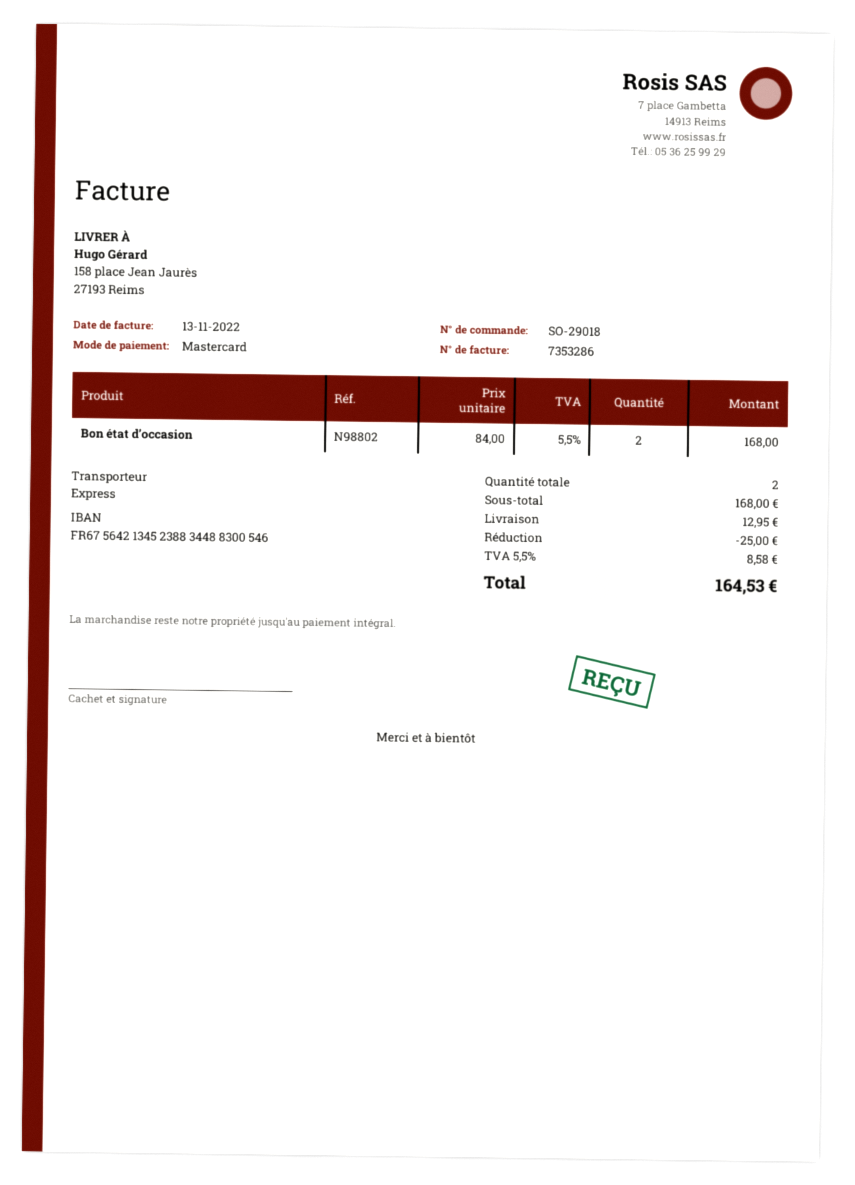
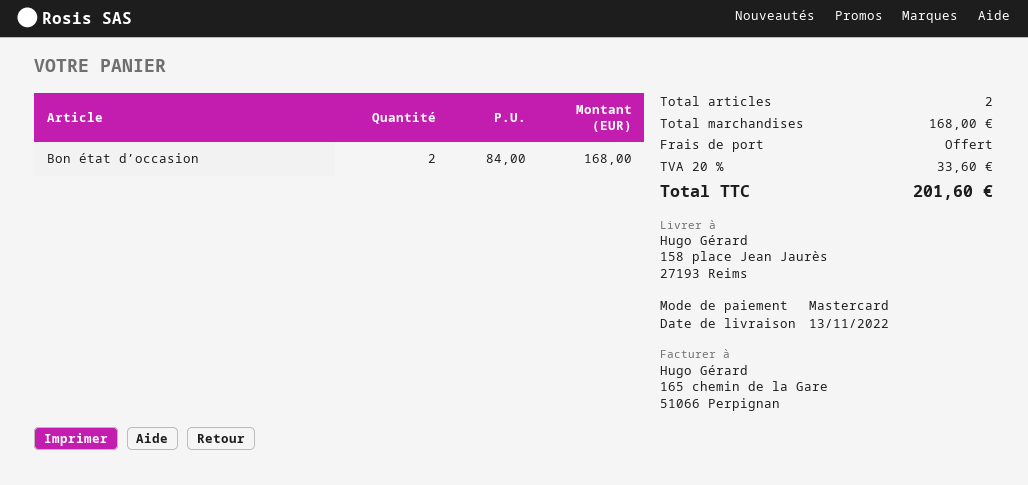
discount: 25.00 -> none
shipping: 12.95 -> 0.00
tax: 5.5% = 8.58 -> 20% = 33.60
total: 164.53 -> 201.60

